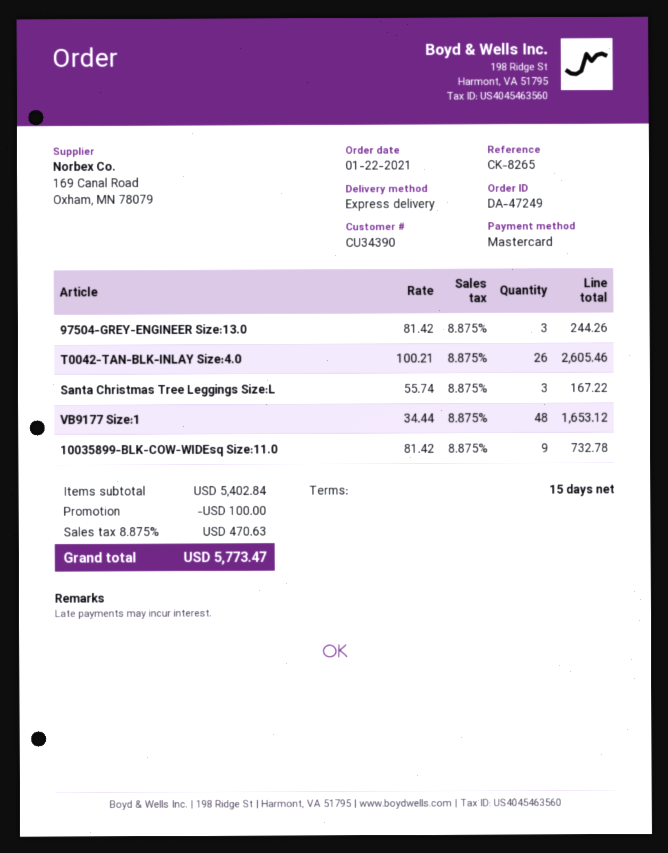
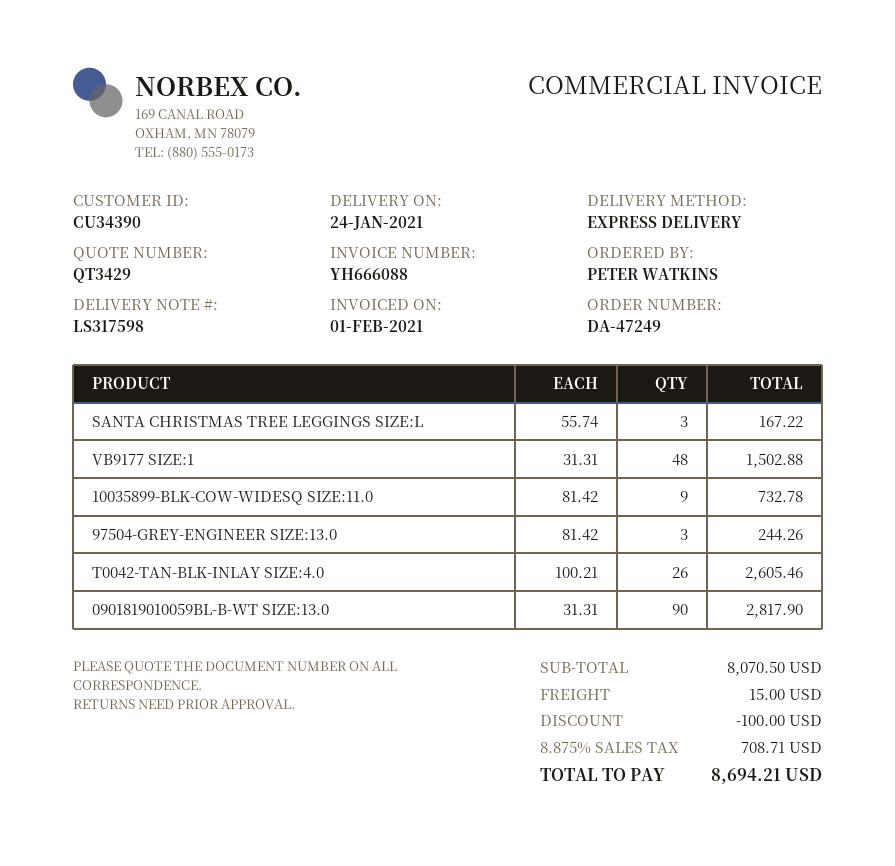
VB9177 Size:1: 48 x 34.44 = 1653.12 -> 48 x 31.31 = 1502.88
0901819010059BL-B-WT SIZE:13.0: none -> 90 x 31.31 = 2817.90
subtotal: 5402.84 -> 8070.50
shipping: none -> 15.00
tax: 8.875% = 470.63 -> 8.875% = 708.71
total: 5773.47 -> 8694.21

